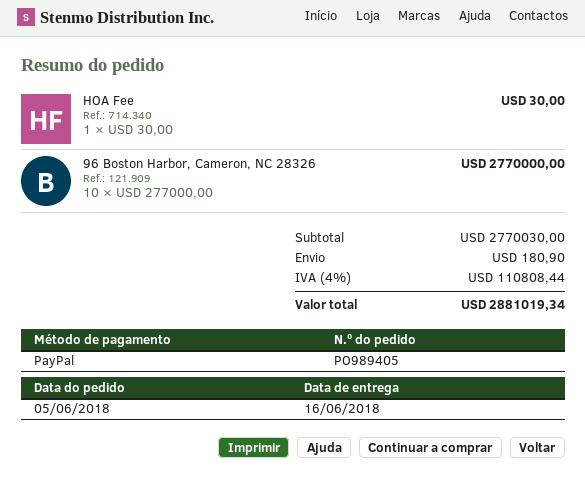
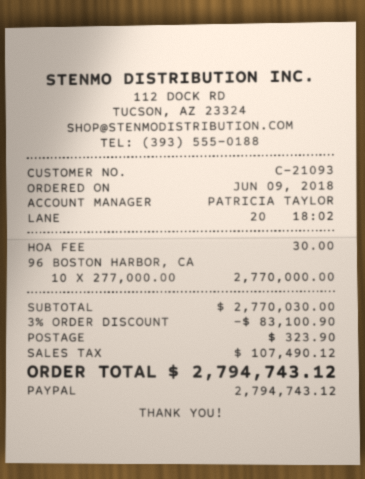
order date: 2018-06-05 -> 2018-06-09
discount: none -> 3% = 83100.90
shipping: 180.90 -> 323.90
tax: 110808.44 -> 107490.12
total: 2881019.34 -> 2794743.12

